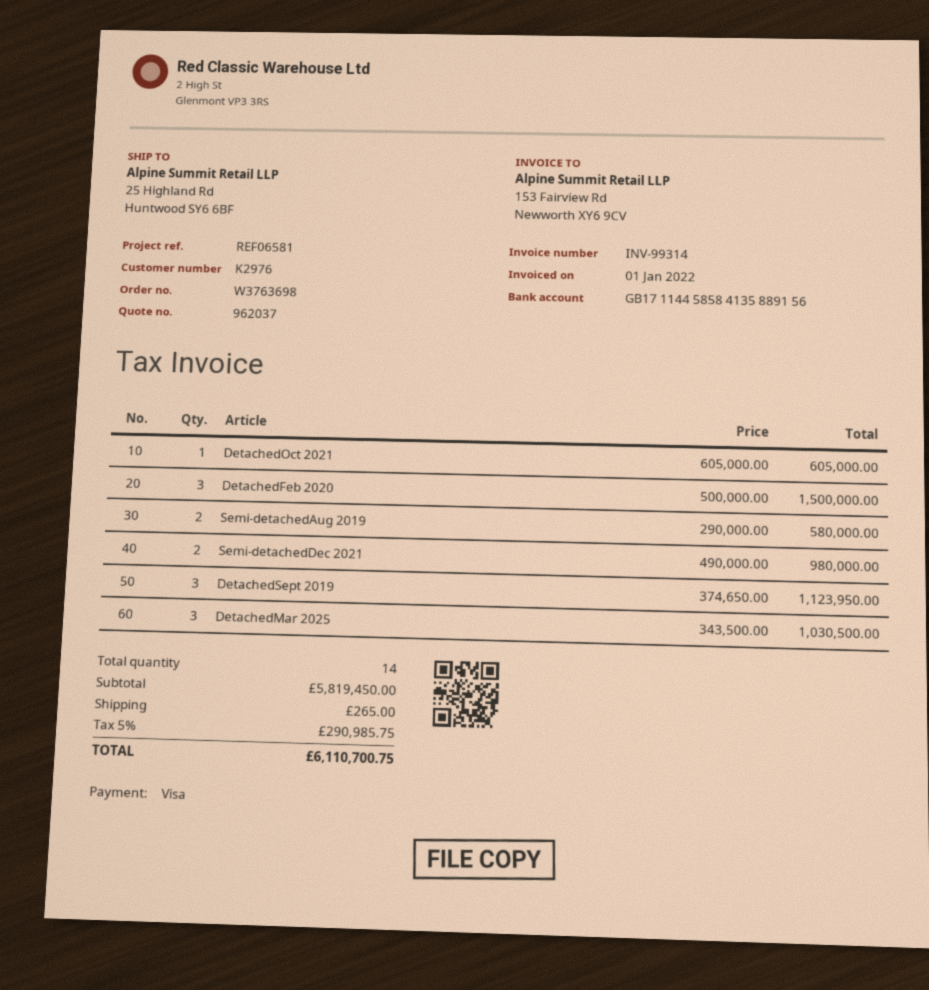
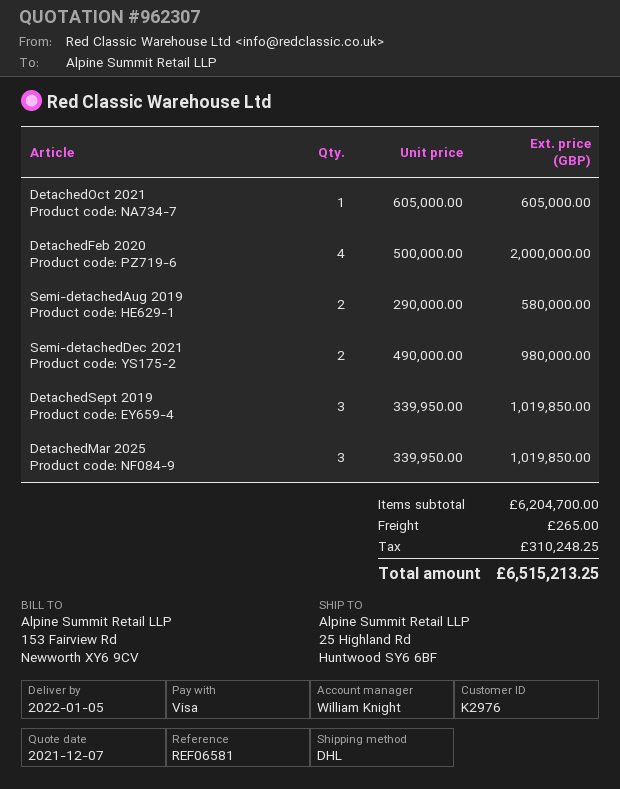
quote number: 962037 -> 962307
DetachedFeb 2020: 3 x 500000.00 = 1500000.00 -> 4 x 500000.00 = 2000000.00
DetachedSept 2019: 3 x 374650.00 = 1123950.00 -> 3 x 339950.00 = 1019850.00
DetachedMar 2025: 3 x 343500.00 = 1030500.00 -> 3 x 339950.00 = 1019850.00
subtotal: 5819450.00 -> 6204700.00
tax: 290985.75 -> 310248.25
total: 6110700.75 -> 6515213.25

